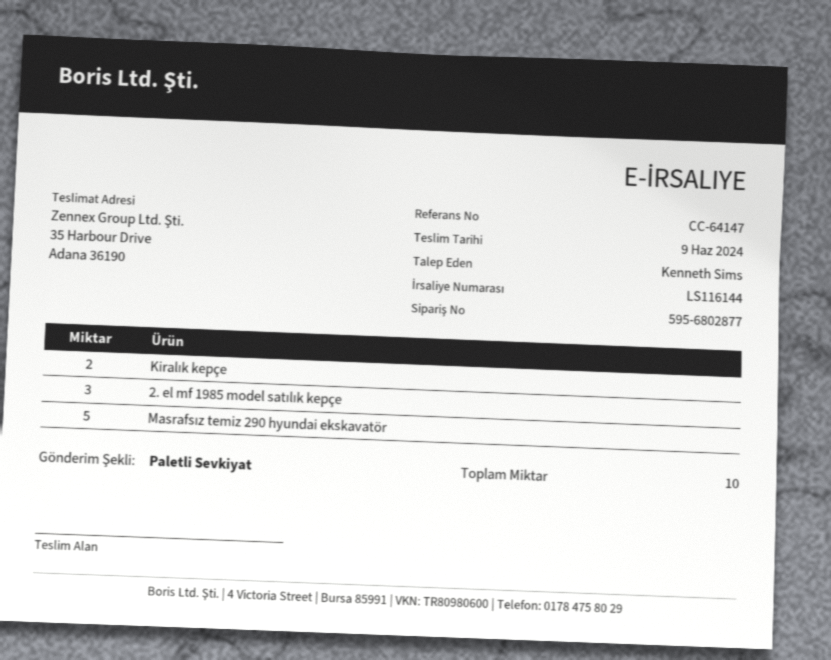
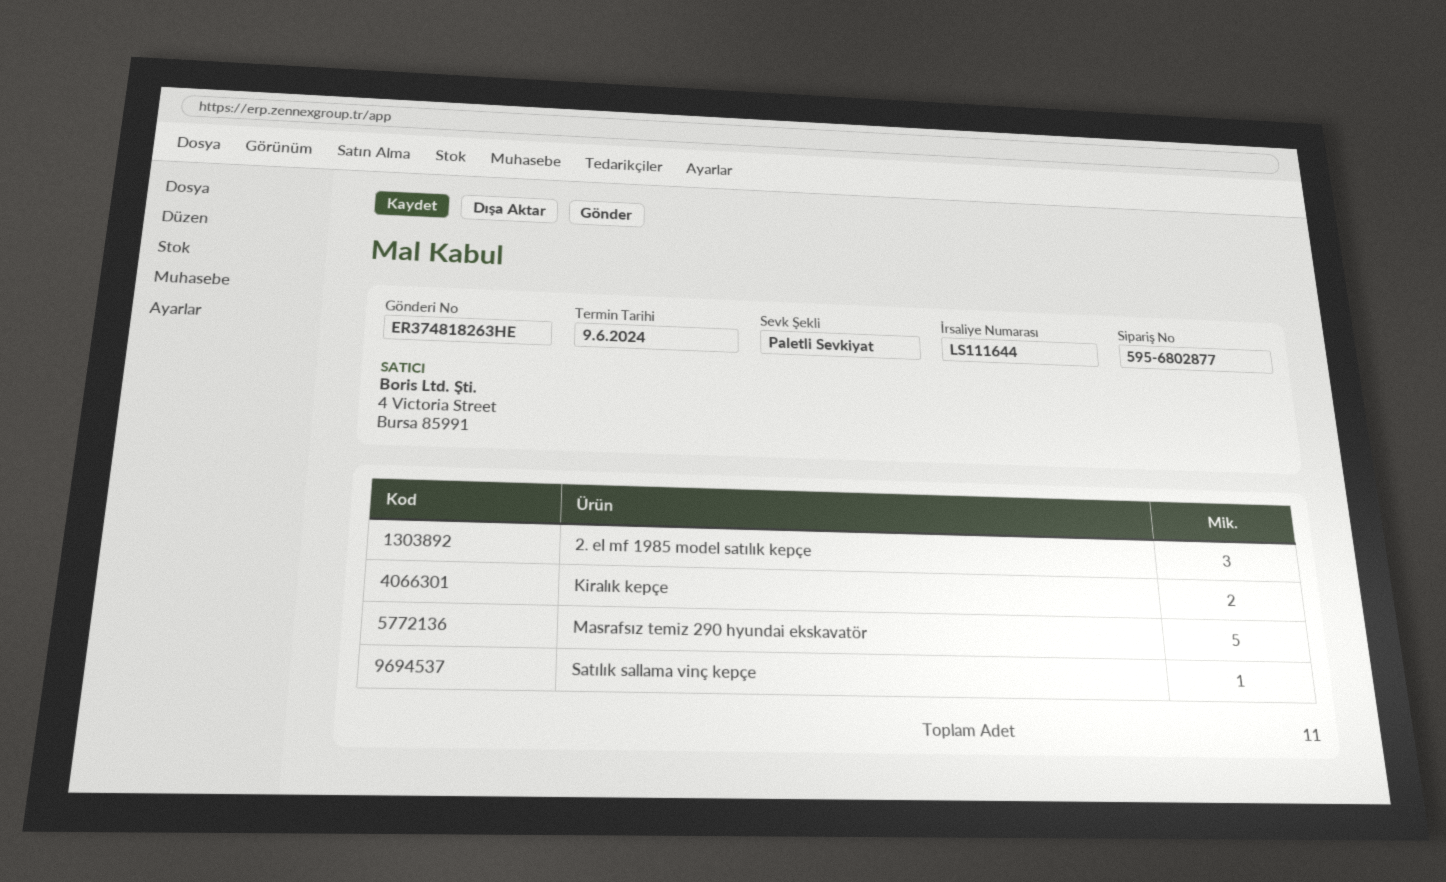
delivery note number: LS116144 -> LS111644
Satılık sallama vinç kepçe: none -> 1
total quantity: 10 -> 11

